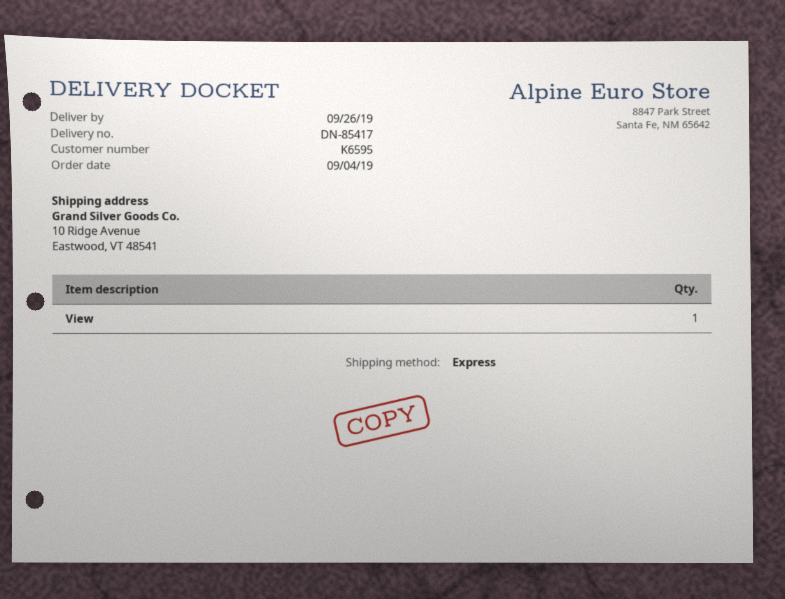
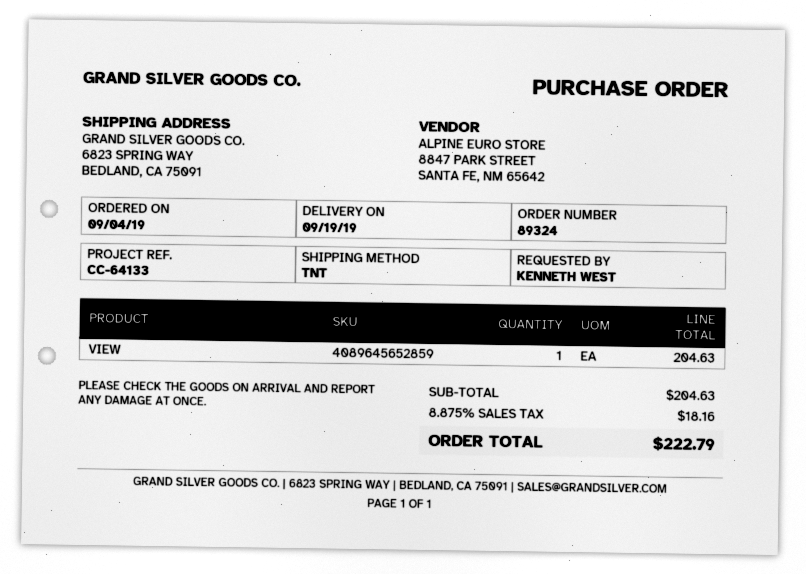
delivery date: 2019-09-26 -> 2019-09-19
shipping method: express -> TNT
ship to: 10 Ridge Avenue, Eastwood, VT 48541 -> 6823 SPRING WAY, BEDLAND, CA 75091

